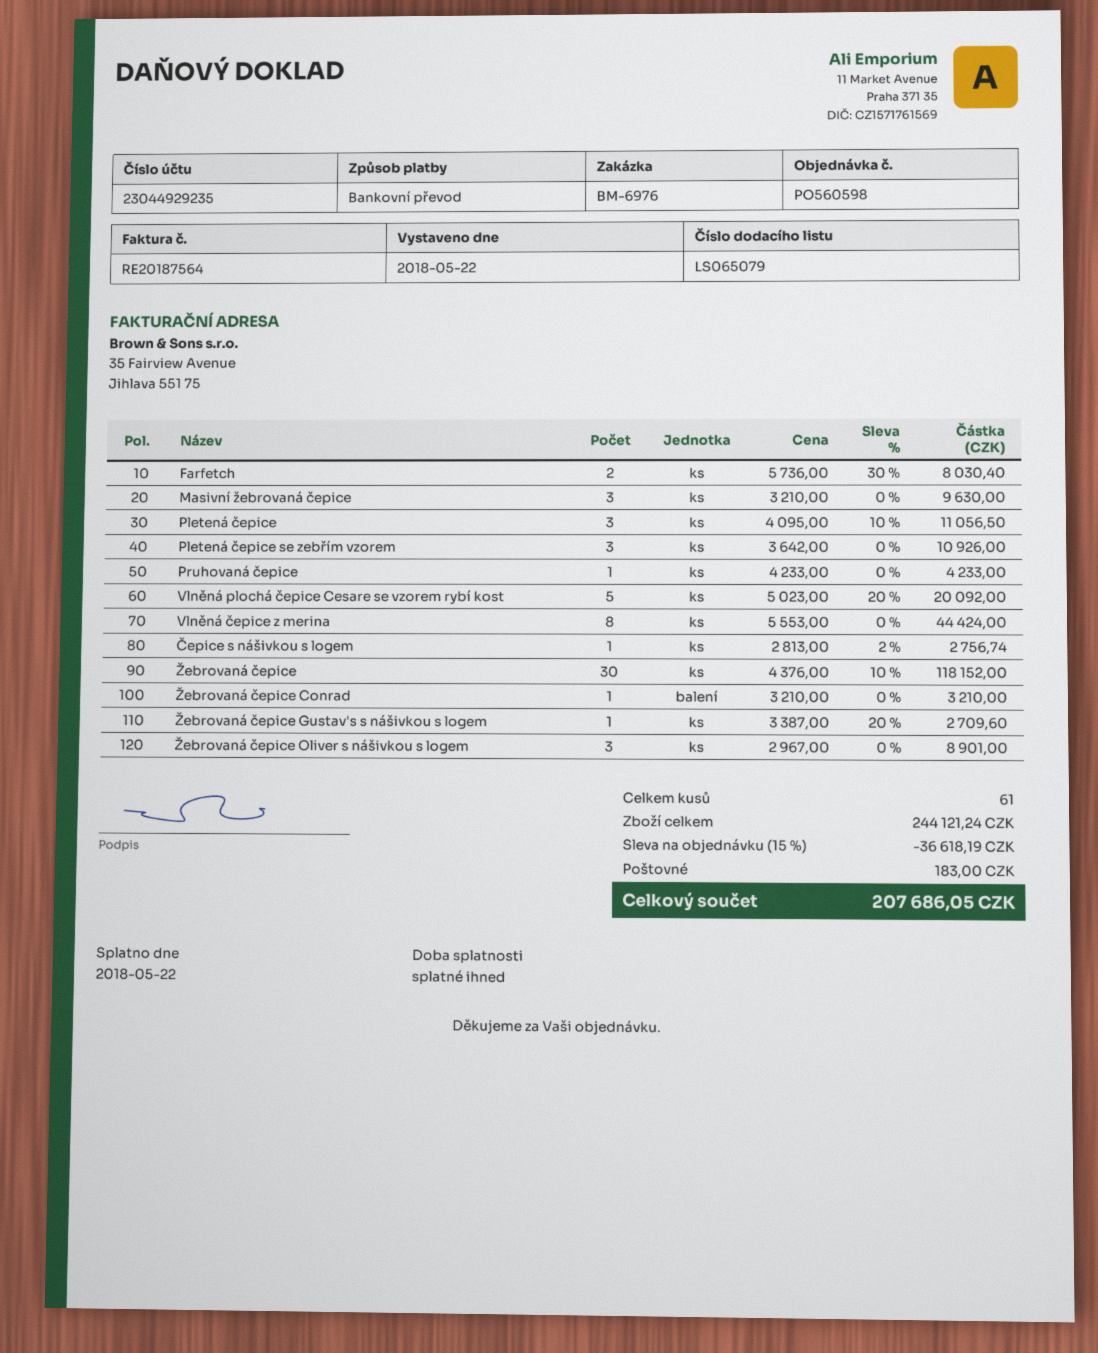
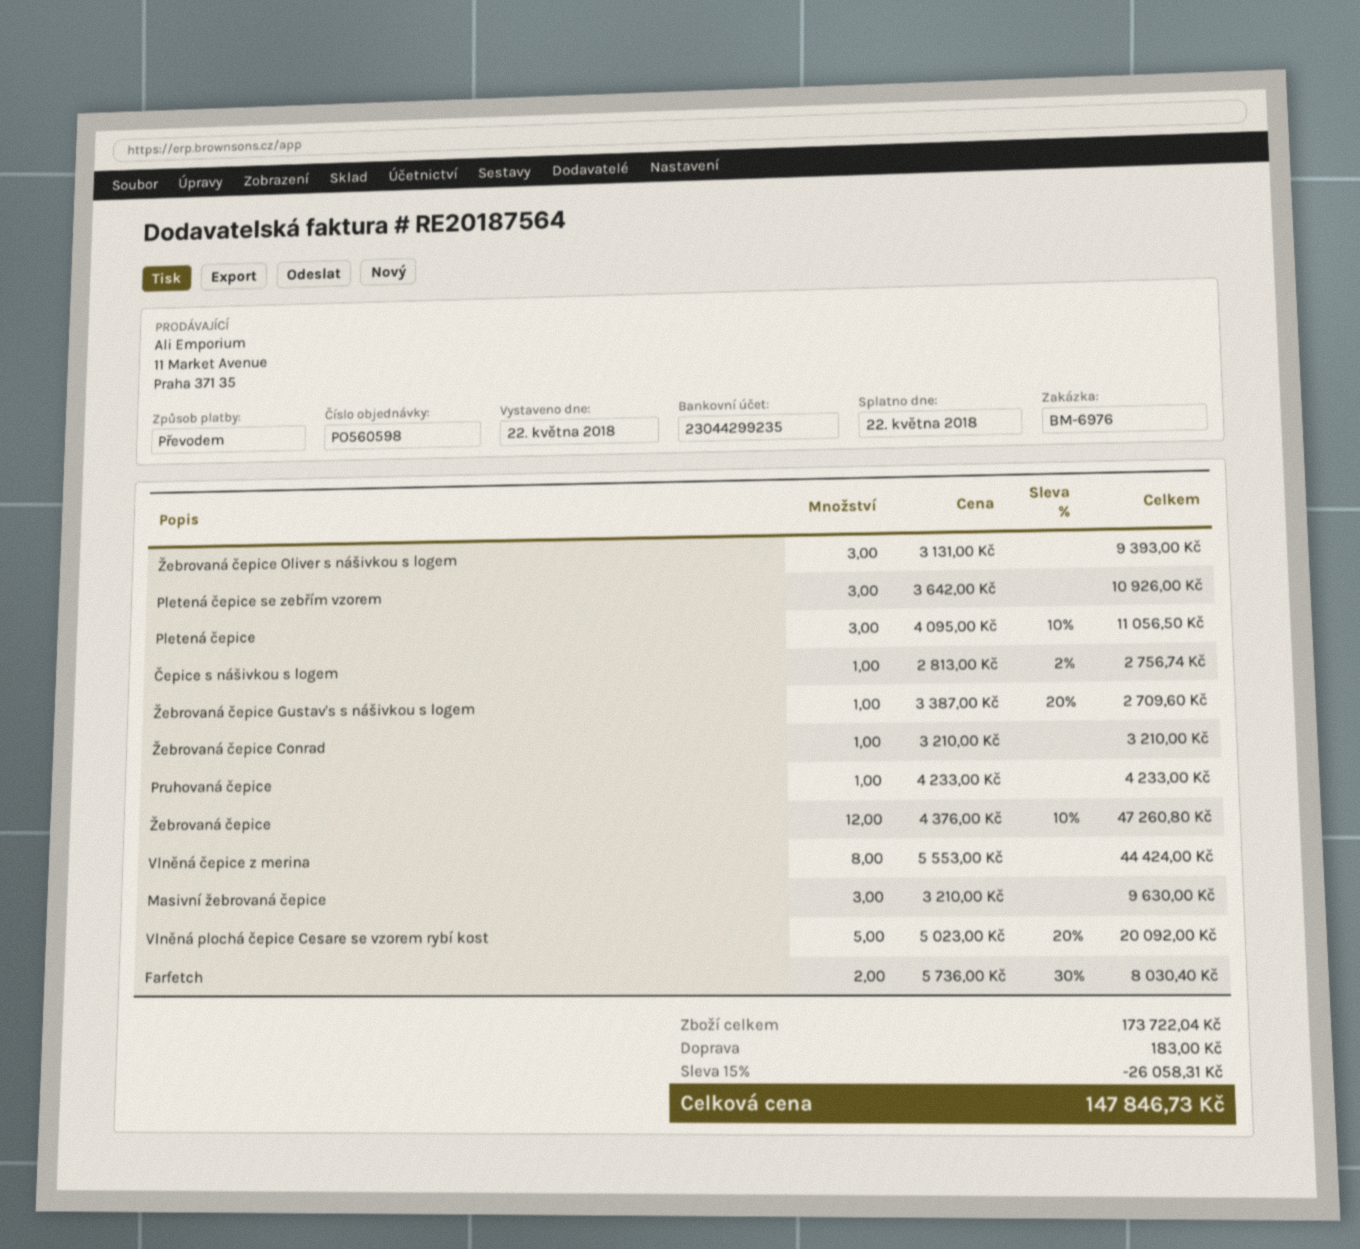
bank account: 23044929235 -> 23044299235
Žebrovaná čepice: 30 x 4376.00 - 10% = 118152.00 -> 12 x 4376.00 - 10% = 47260.80
Žebrovaná čepice Oliver s nášivkou s logem: 3 x 2967.00 = 8901.00 -> 3 x 3131.00 = 9393.00
subtotal: 244121.24 -> 173722.04
discount: 15% = 36618.19 -> 15% = 26058.31
total: 207686.05 -> 147846.73

